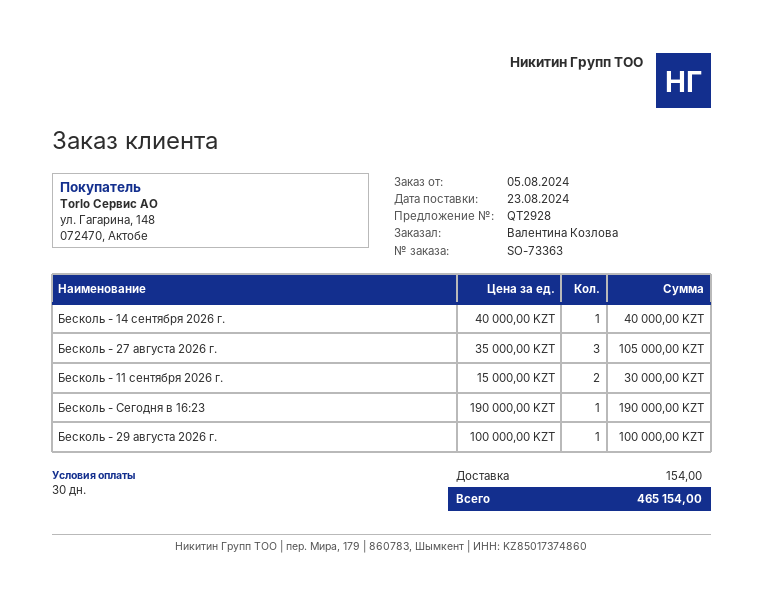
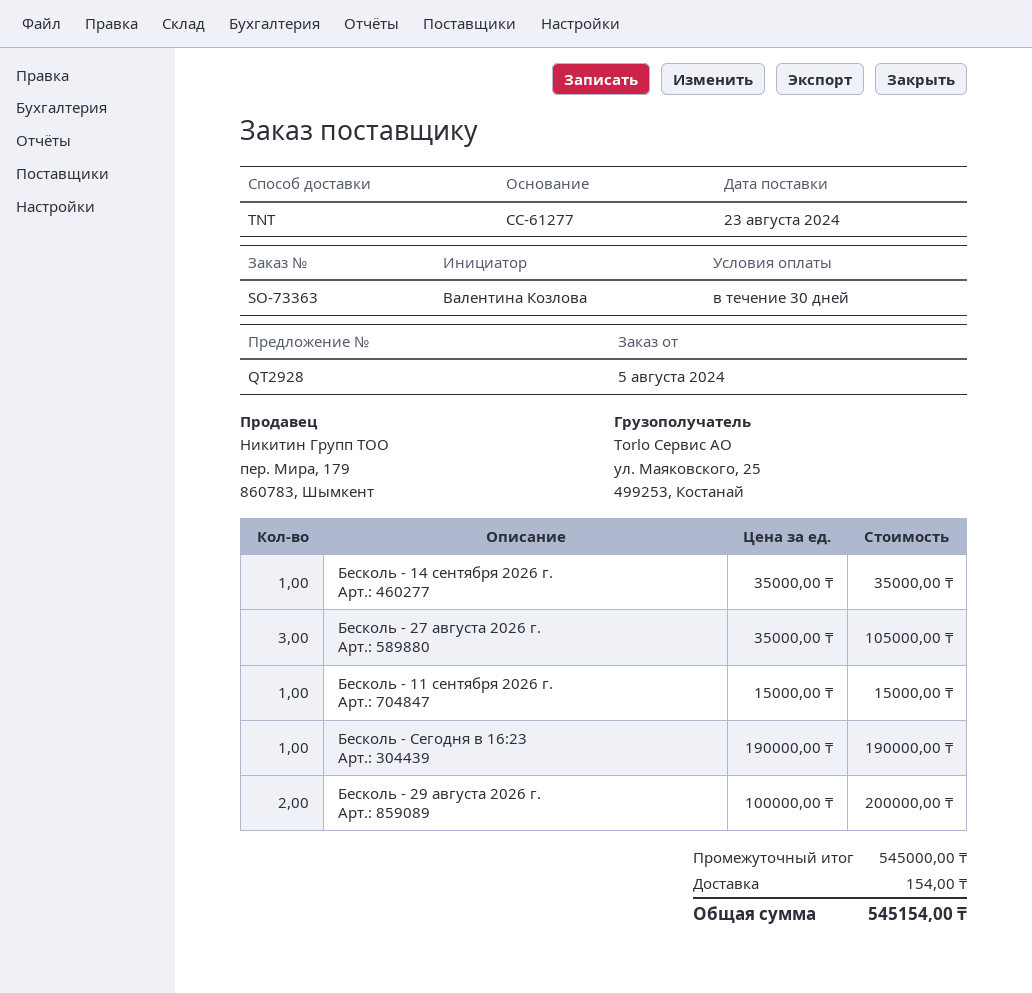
Бесколь - 14 сентября 2026 г.: 1 x 40000.00 = 40000.00 -> 1 x 35000.00 = 35000.00
Бесколь - 11 сентября 2026 г.: 2 x 15000.00 = 30000.00 -> 1 x 15000.00 = 15000.00
Бесколь - 29 августа 2026 г.: 1 x 100000.00 = 100000.00 -> 2 x 100000.00 = 200000.00
total: 465154.00 -> 545154.00

